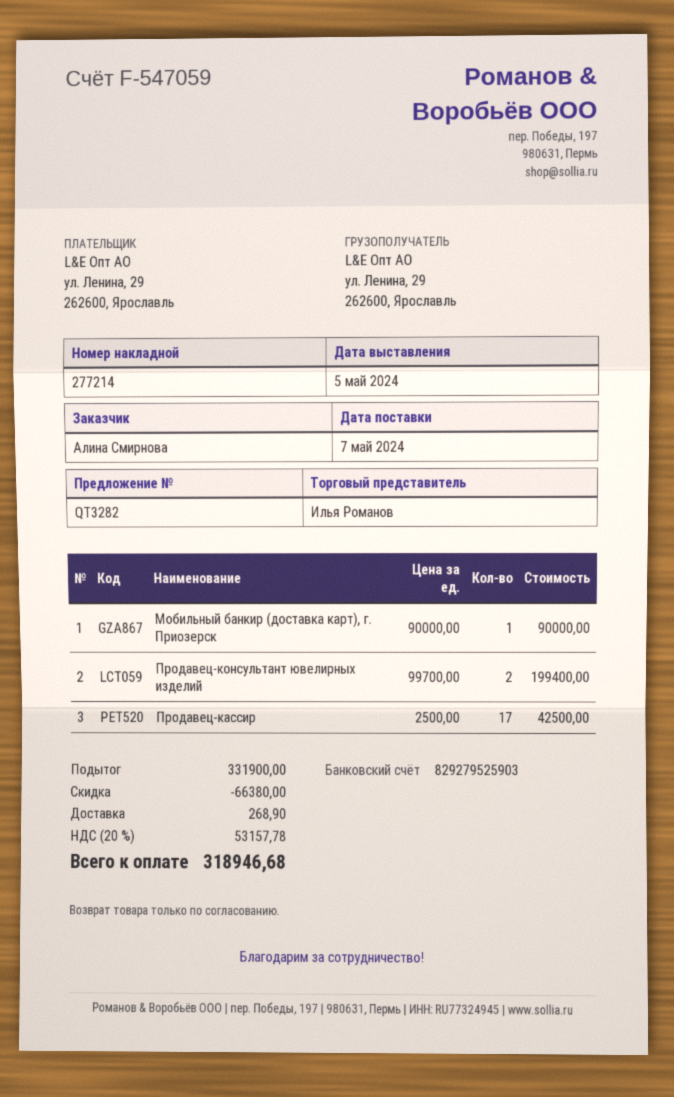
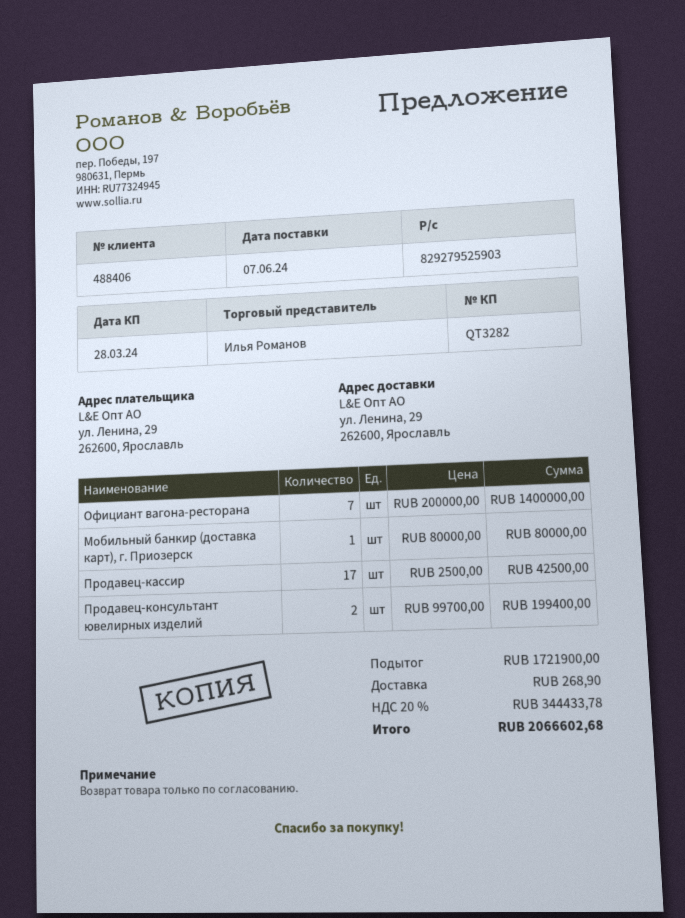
delivery date: 2024-05-07 -> 2024-06-07
Мобильный банкир (доставка карт), г. Приозерск: 1 x 90000.00 = 90000.00 -> 1 x 80000.00 = 80000.00
Официант вагона-ресторана: none -> 7 x 200000.00 = 1400000.00
subtotal: 331900.00 -> 1721900.00
discount: 66380.00 -> none
tax: 20% = 53157.78 -> 20% = 344433.78
total: 318946.68 -> 2066602.68

